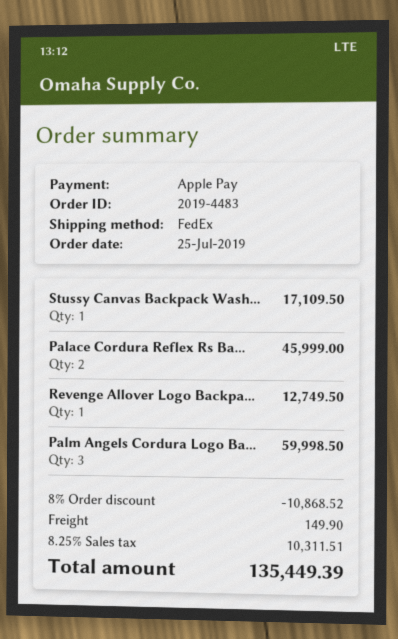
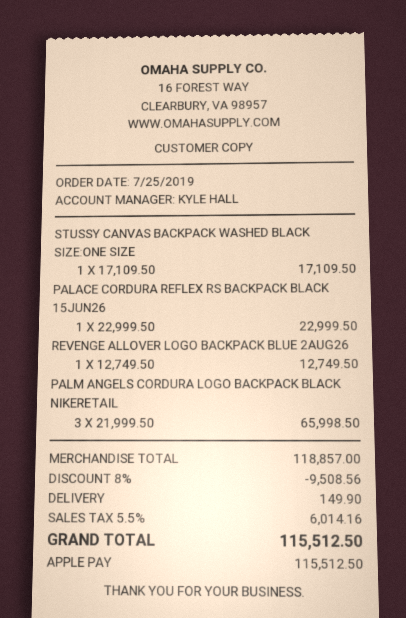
Palace Cordura Reflex Rs Ba...: 2 for 45999.00 -> 1 for 22999.50
Palm Angels Cordura Logo Ba...: 3 for 59998.50 -> 3 for 65998.50
discount: 8% = 10868.52 -> 8% = 9508.56
tax: 8.25% = 10311.51 -> 5.5% = 6014.16
total: 135449.39 -> 115512.50

